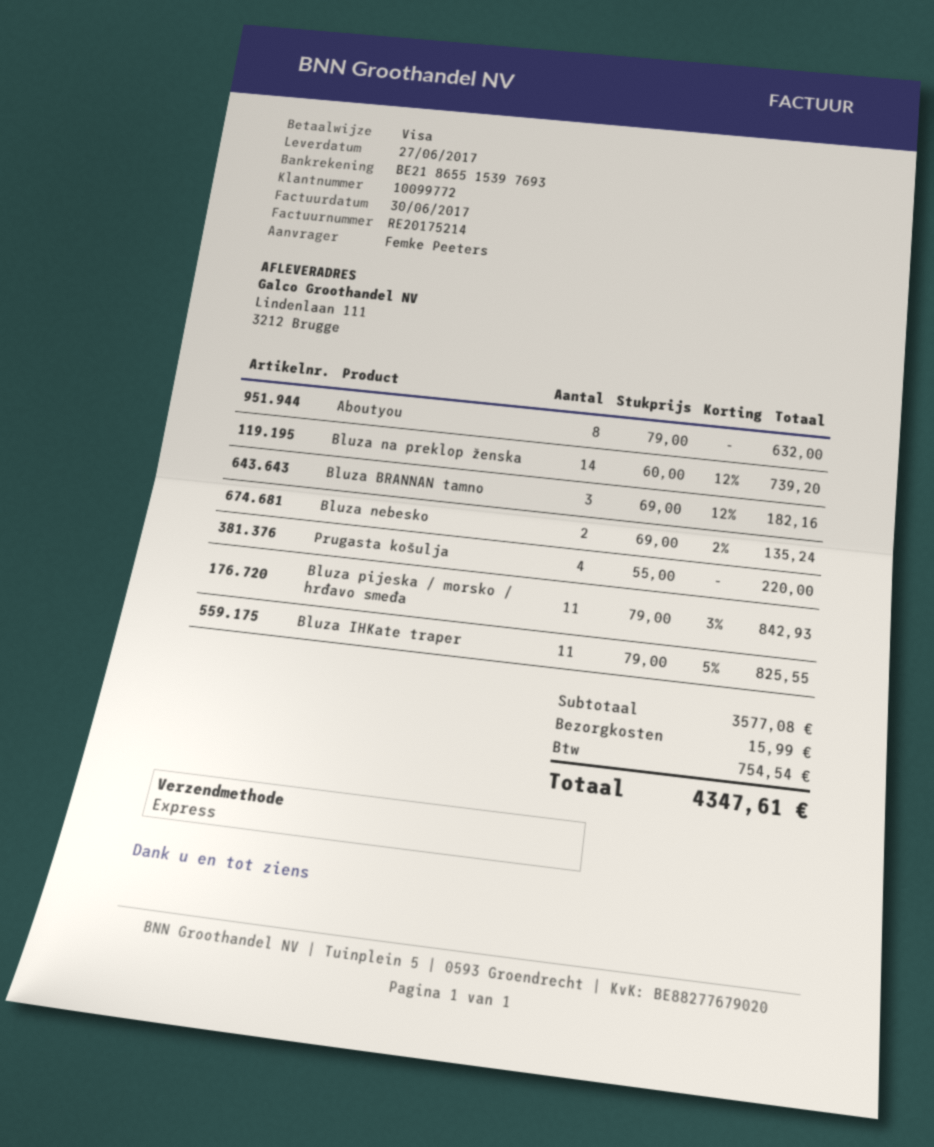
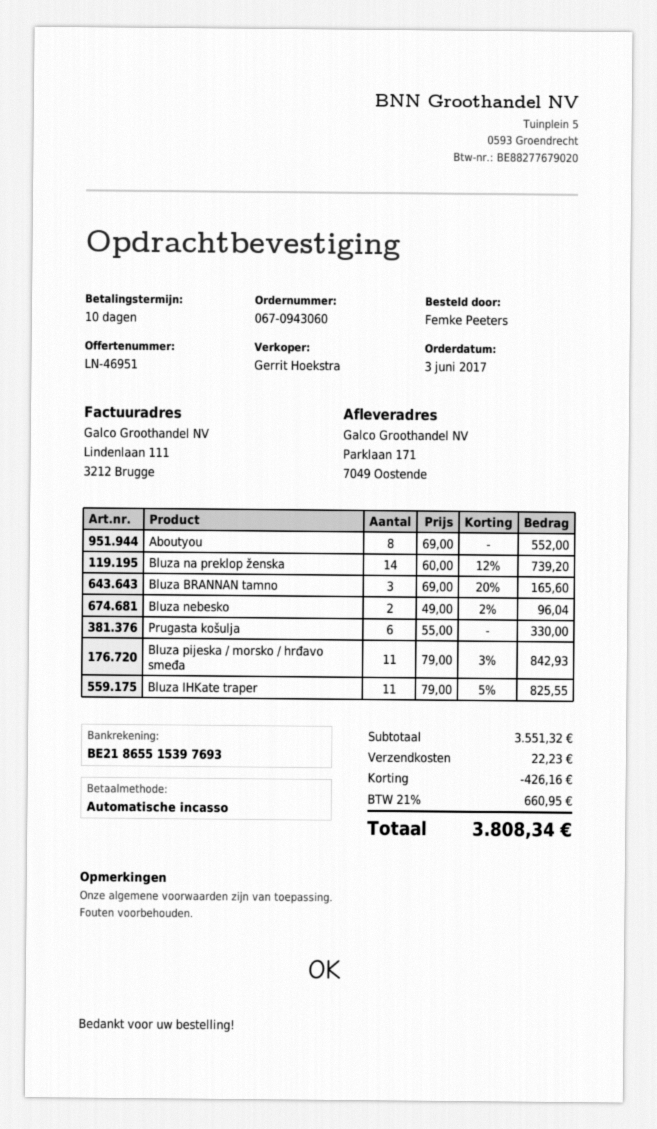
payment method: Visa -> direct debit
ship to: Lindenlaan 111, 3212 Brugge -> Parklaan 171, 7049 Oostende
Aboutyou: 8 x 79.00 = 632.00 -> 8 x 69.00 = 552.00
Bluza BRANNAN tamno: 3 x 69.00 - 12% = 182.16 -> 3 x 69.00 - 20% = 165.60
Bluza nebesko: 2 x 69.00 - 2% = 135.24 -> 2 x 49.00 - 2% = 96.04
Prugasta košulja: 4 x 55.00 = 220.00 -> 6 x 55.00 = 330.00
subtotal: 3577.08 -> 3551.32
discount: none -> 426.16
shipping: 15.99 -> 22.23
tax: 754.54 -> 660.95
total: 4347.61 -> 3808.34

